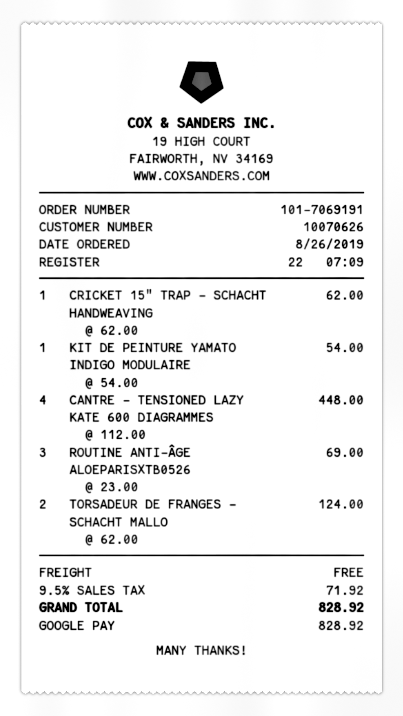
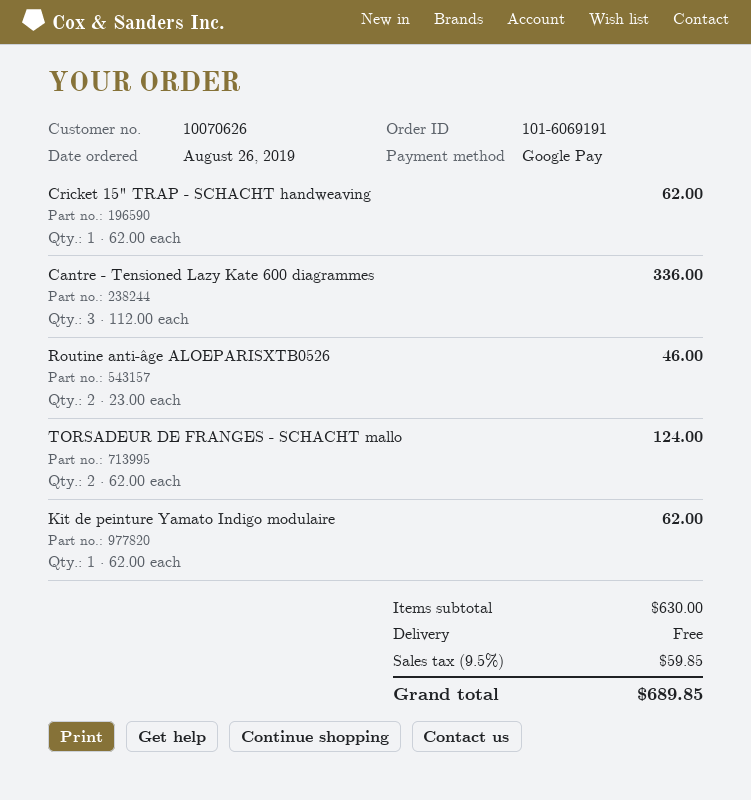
order number: 101-7069191 -> 101-6069191
KIT DE PEINTURE YAMATO INDIGO MODULAIRE: 1 x 54.00 = 54.00 -> 1 x 62.00 = 62.00
CANTRE - TENSIONED LAZY KATE 600 DIAGRAMMES: 4 x 112.00 = 448.00 -> 3 x 112.00 = 336.00
ROUTINE ANTI-ÂGE ALOEPARISXTB0526: 3 x 23.00 = 69.00 -> 2 x 23.00 = 46.00
tax: 9.5% = 71.92 -> 9.5% = 59.85
total: 828.92 -> 689.85

